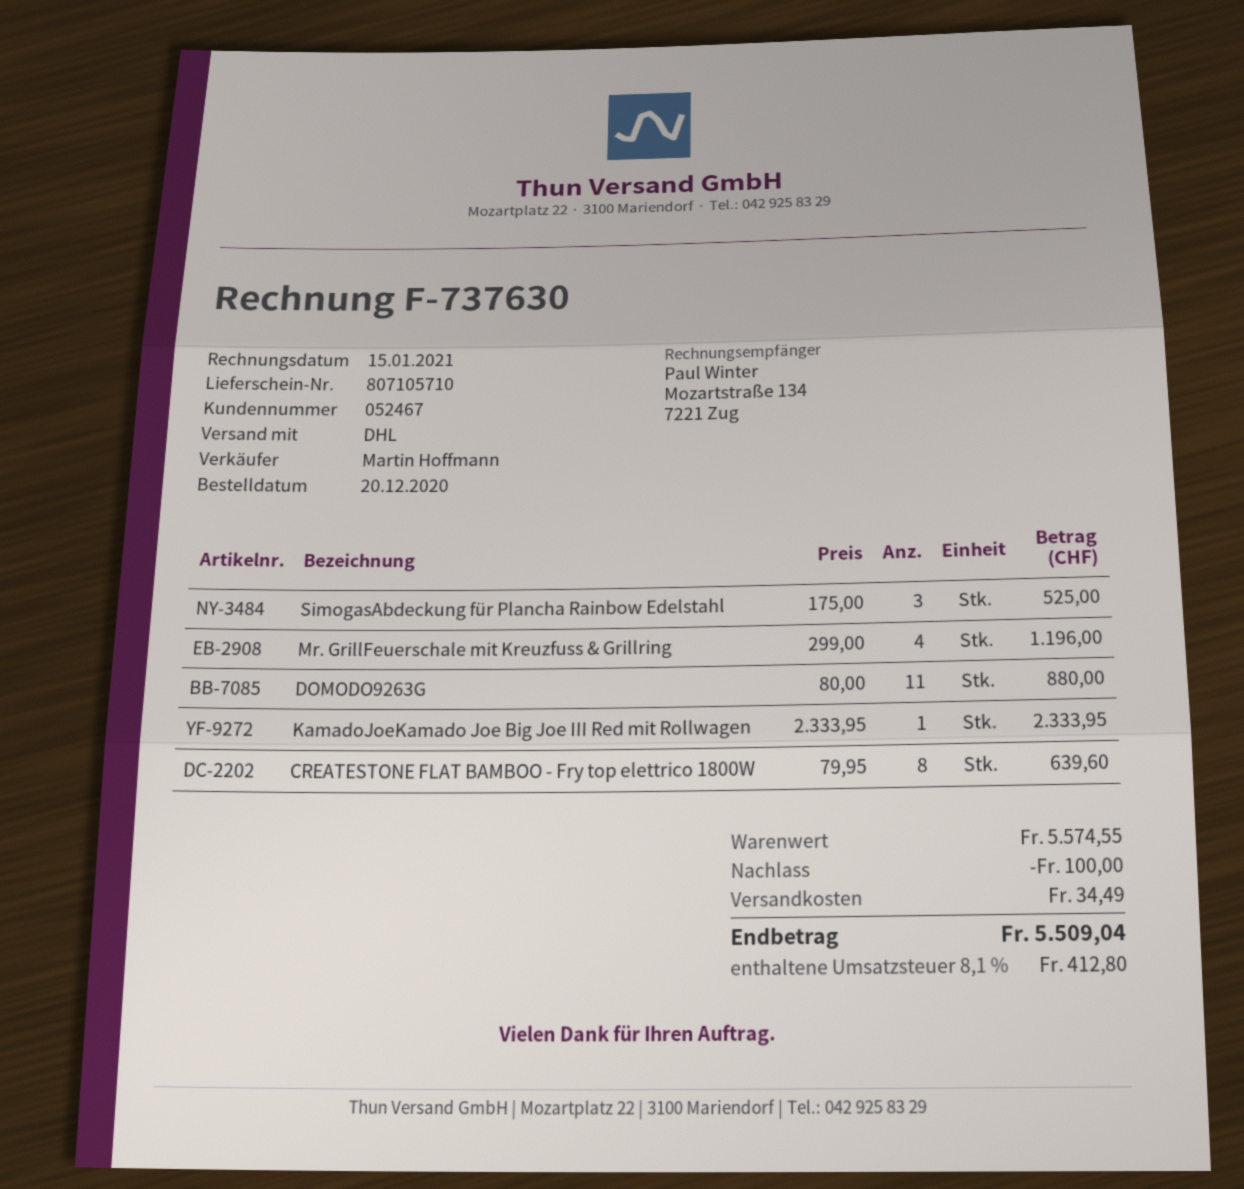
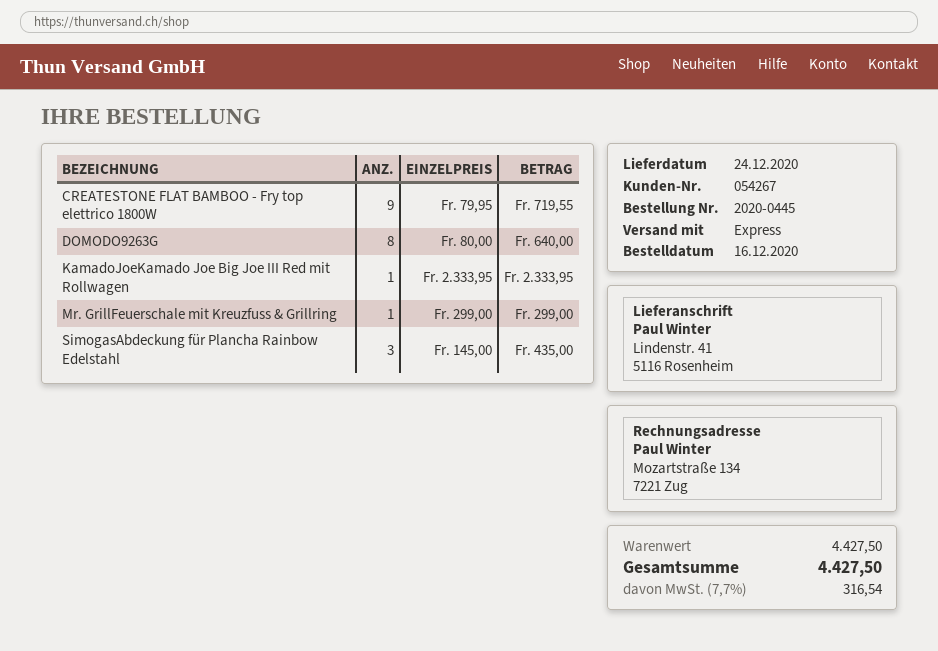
order date: 2020-12-20 -> 2020-12-16
customer number: 052467 -> 054267
shipping method: DHL -> express
SimogasAbdeckung für Plancha Rainbow Edelstahl: 3 x 175.00 = 525.00 -> 3 x 145.00 = 435.00
Mr. GrillFeuerschale mit Kreuzfuss & Grillring: 4 x 299.00 = 1196.00 -> 1 x 299.00 = 299.00
DOMODO9263G: 11 x 80.00 = 880.00 -> 8 x 80.00 = 640.00
CREATESTONE FLAT BAMBOO - Fry top elettrico 1800W: 8 x 79.95 = 639.60 -> 9 x 79.95 = 719.55
subtotal: 5574.55 -> 4427.50
discount: 100.00 -> none
shipping: 34.49 -> none
tax: 8.1% = 412.80 -> 7.7% = 316.54
total: 5509.04 -> 4427.50

